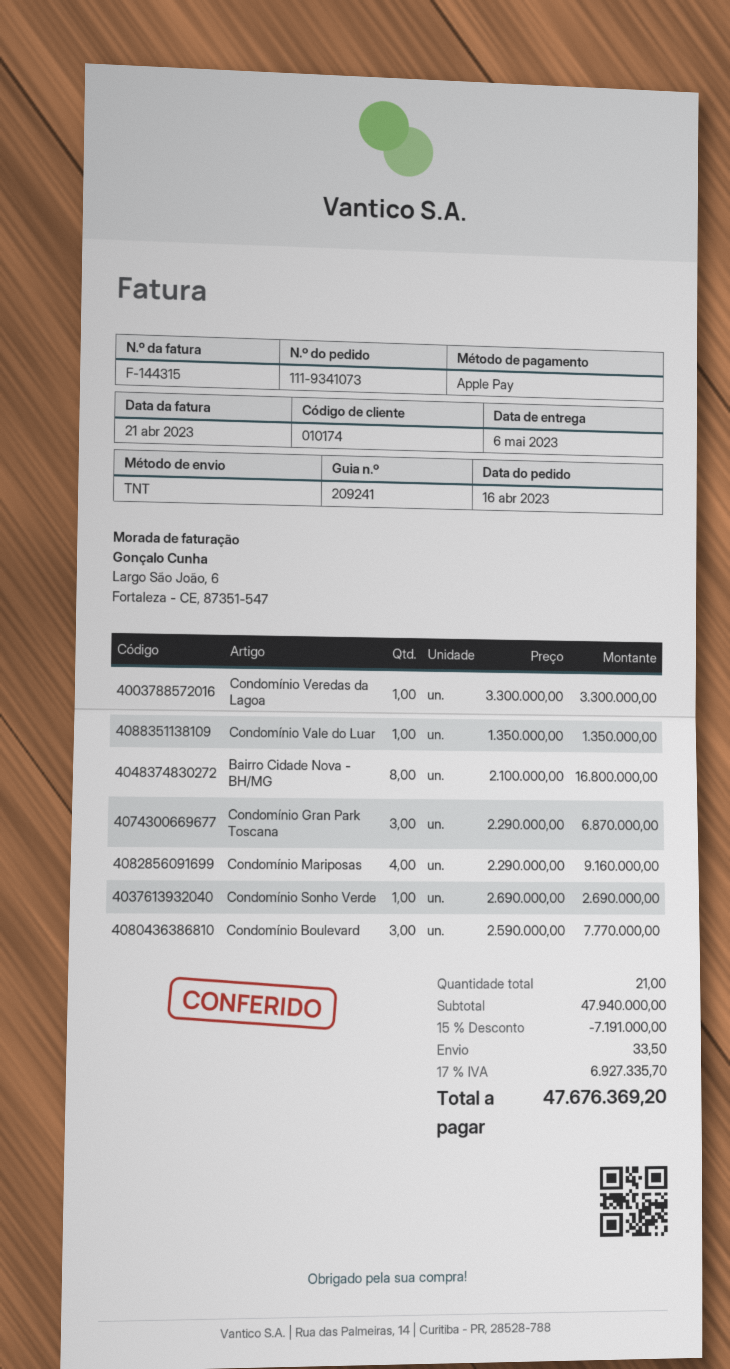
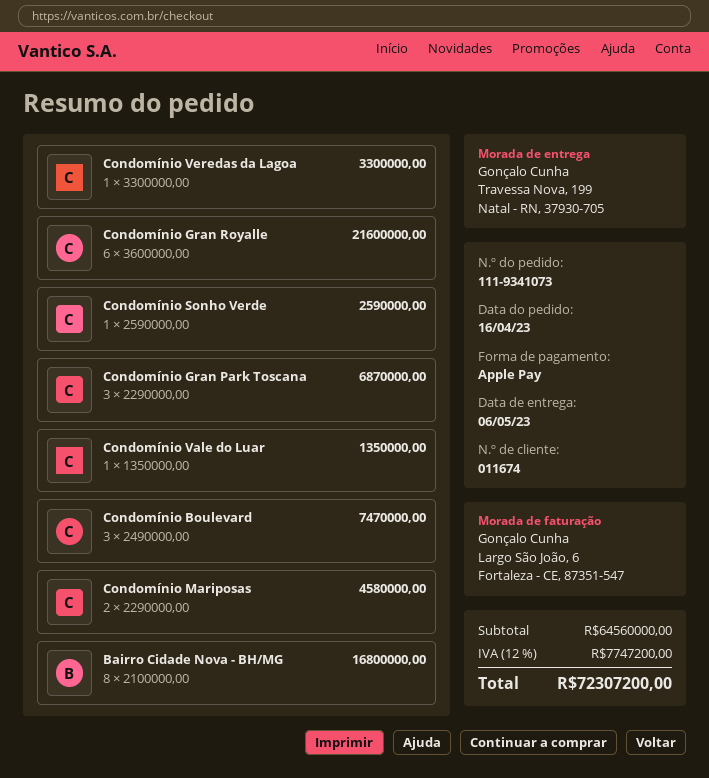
customer number: 010174 -> 011674
Condomínio Mariposas: 4 x 2290000.00 = 9160000.00 -> 2 x 2290000.00 = 4580000.00
Condomínio Sonho Verde: 1 x 2690000.00 = 2690000.00 -> 1 x 2590000.00 = 2590000.00
Condomínio Boulevard: 3 x 2590000.00 = 7770000.00 -> 3 x 2490000.00 = 7470000.00
Condomínio Gran Royalle: none -> 6 x 3600000.00 = 21600000.00
subtotal: 47940000.00 -> 64560000.00
discount: 15% = 7191000.00 -> none
shipping: 33.50 -> none
tax: 17% = 6927335.70 -> 12% = 7747200.00
total: 47676369.20 -> 72307200.00

